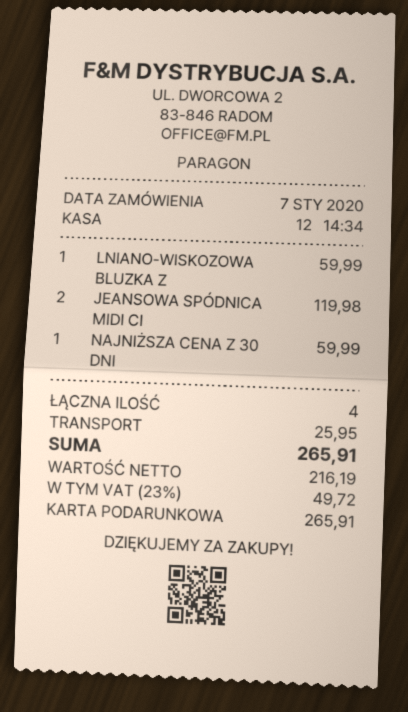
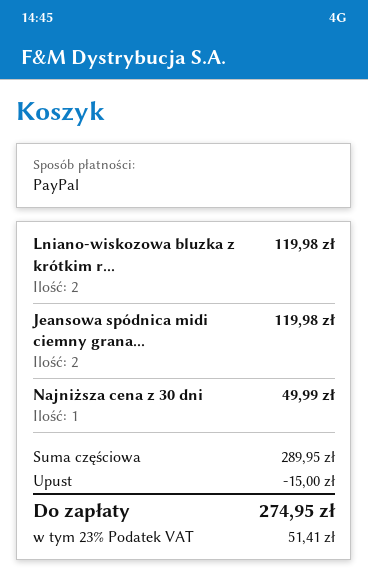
payment method: gift card -> PayPal
LNIANO-WISKOZOWA BLUZKA Z: 1 for 59.99 -> 2 for 119.98
NAJNIŻSZA CENA Z 30 DNI: 1 for 59.99 -> 1 for 49.99
discount: none -> 15.00
shipping: 25.95 -> none
tax: 23% = 49.72 -> 23% = 51.41
total: 265.91 -> 274.95

